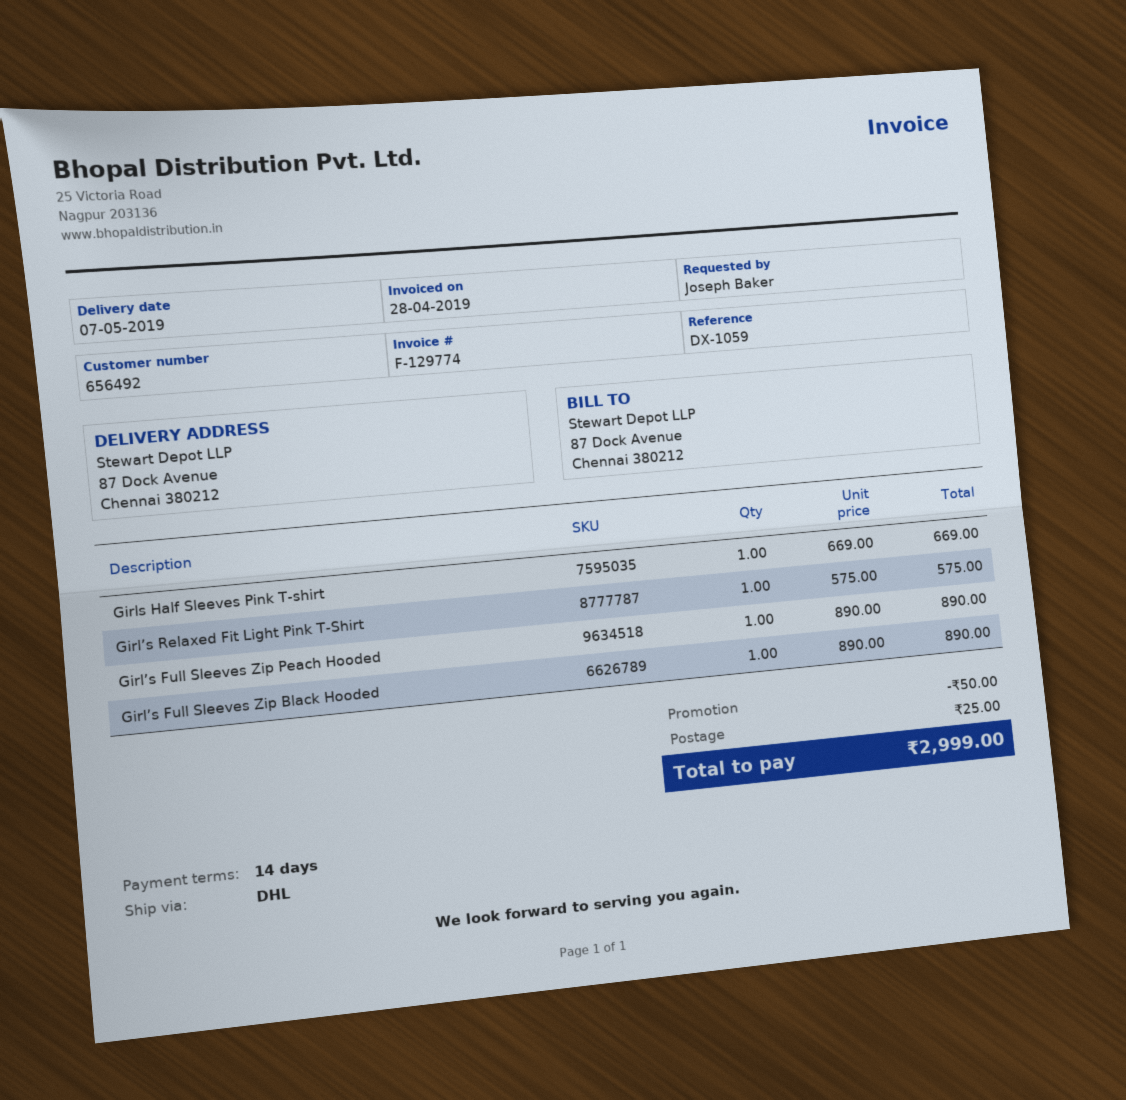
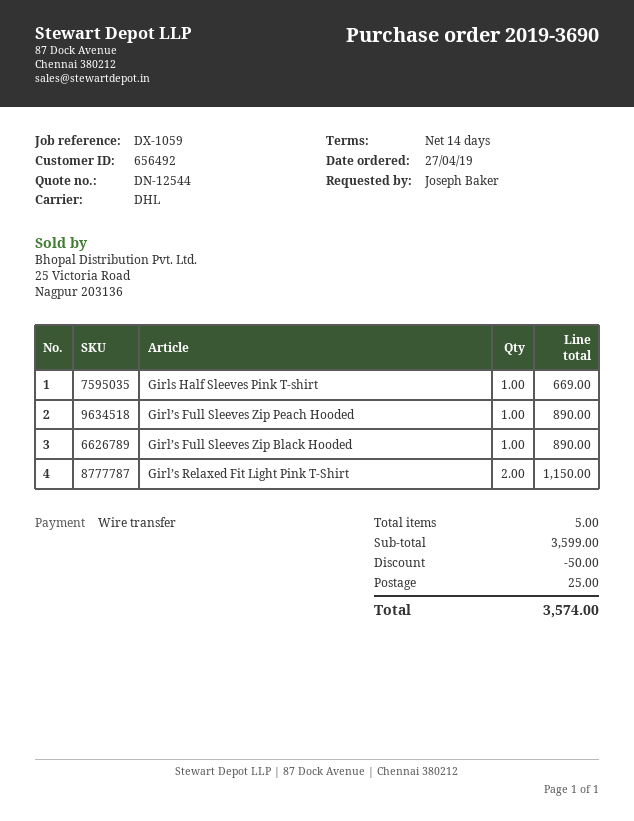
Girl’s Relaxed Fit Light Pink T-Shirt: 1 for 575.00 -> 2 for 1150.00
total: 2999.00 -> 3574.00

